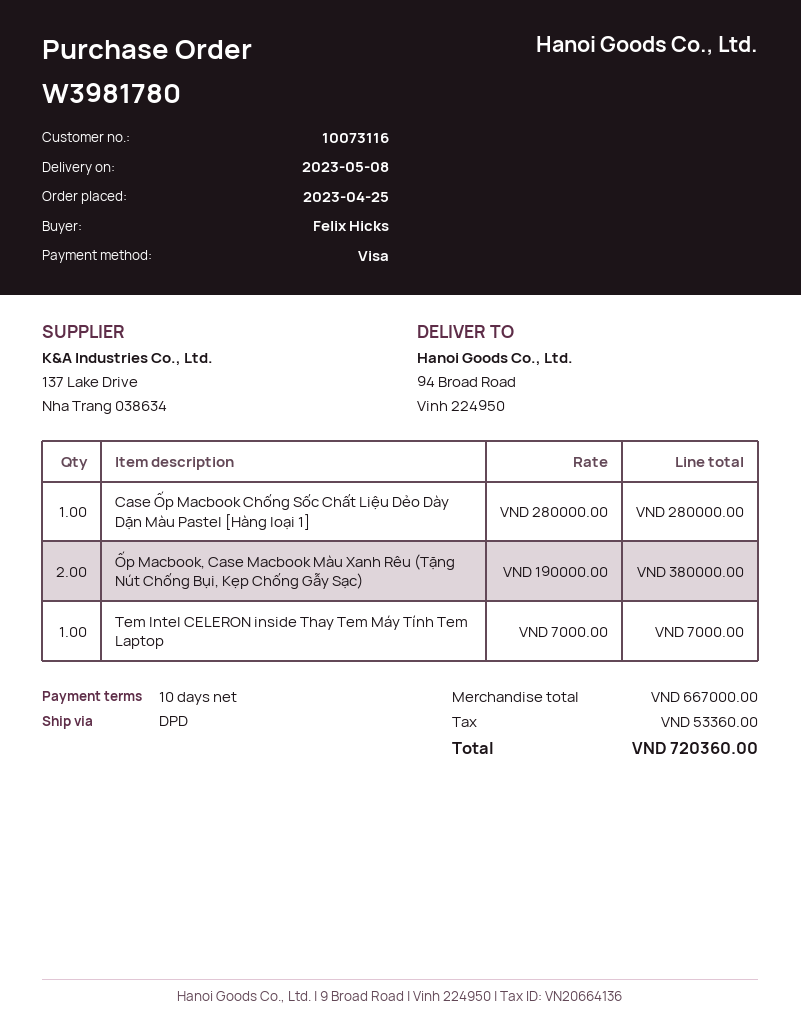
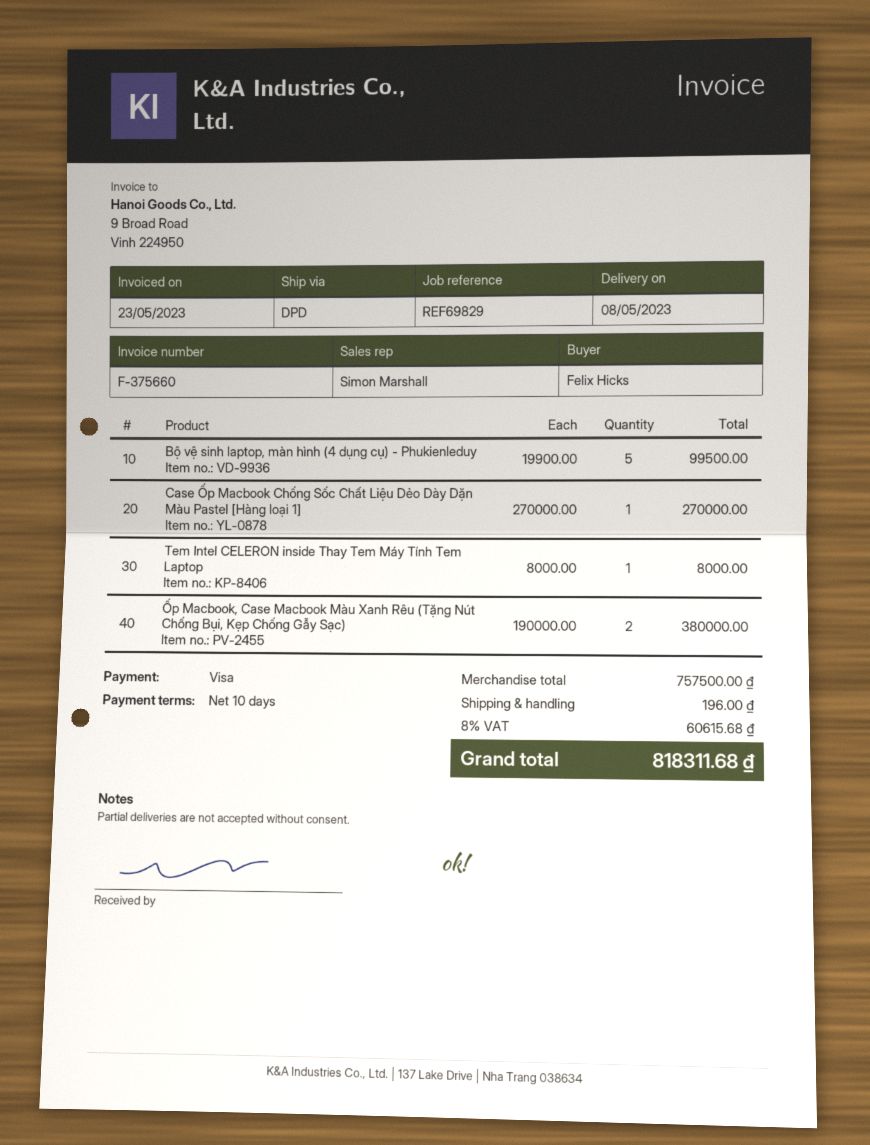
Case Ốp Macbook Chống Sốc Chất Liệu Dẻo Dày Dặn Màu Pastel [Hàng loại 1]: 1 x 280000.00 = 280000.00 -> 1 x 270000.00 = 270000.00
Tem Intel CELERON inside Thay Tem Máy Tính Tem Laptop: 1 x 7000.00 = 7000.00 -> 1 x 8000.00 = 8000.00
Bộ vệ sinh laptop, màn hình (4 dụng cụ) - Phukienleduy: none -> 5 x 19900.00 = 99500.00
subtotal: 667000.00 -> 757500.00
shipping: none -> 196.00
tax: 53360.00 -> 60615.68
total: 720360.00 -> 818311.68

